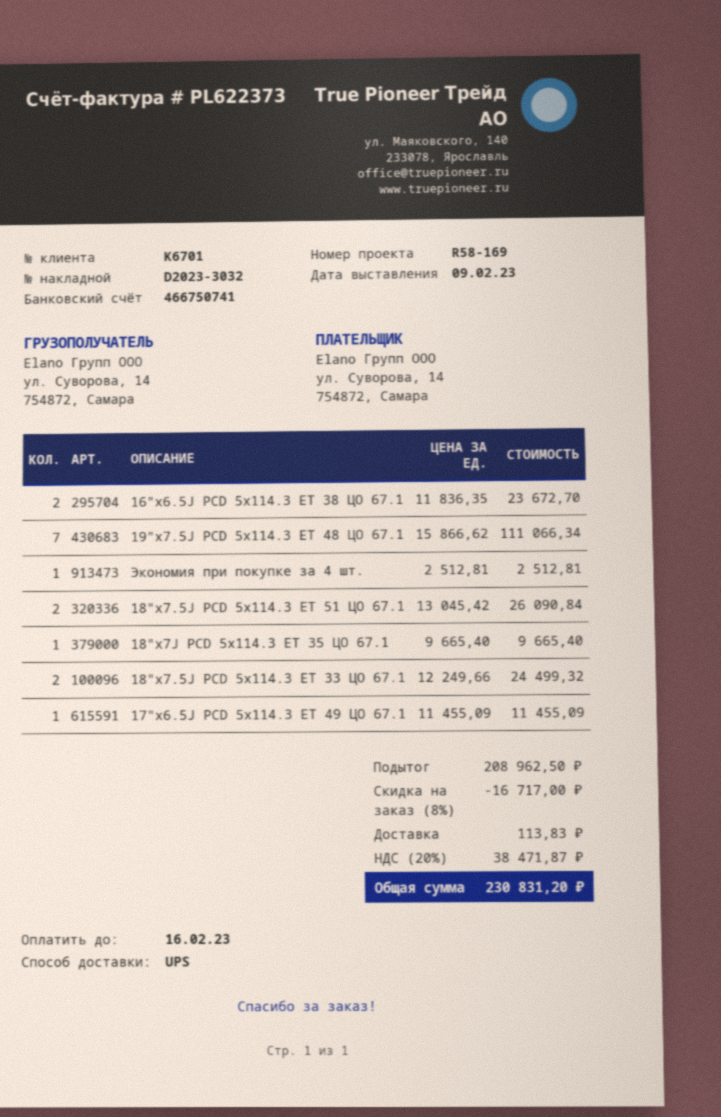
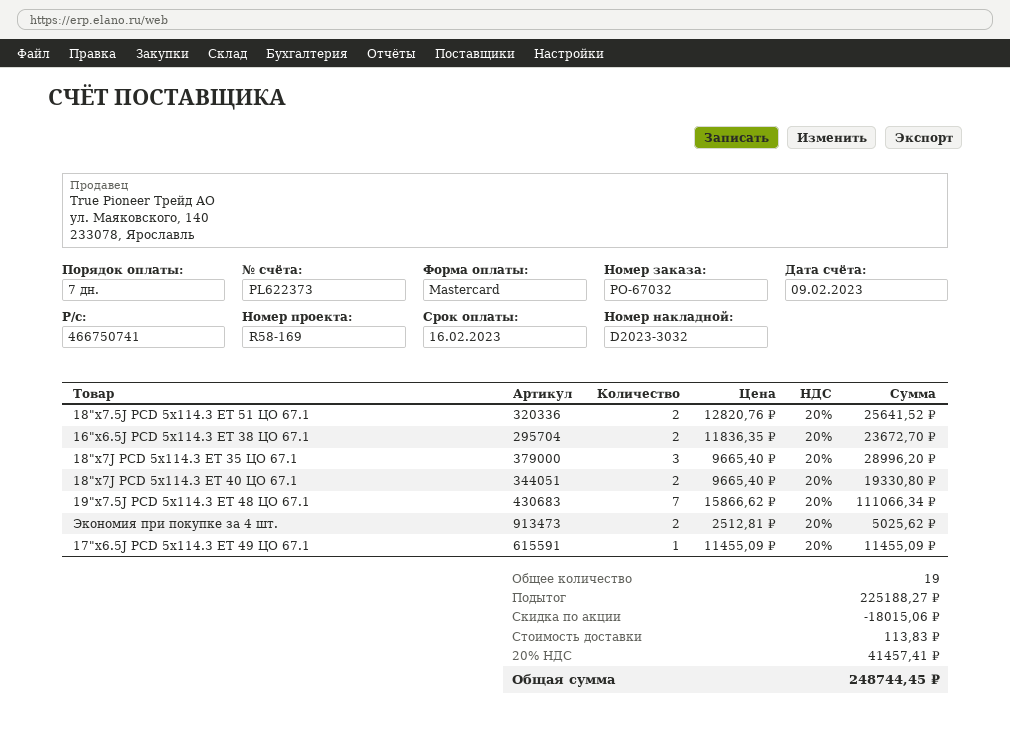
Экономия при покупке за 4 шт.: 1 x 2512.81 = 2512.81 -> 2 x 2512.81 = 5025.62
18"x7.5J PCD 5x114.3 ЕТ 51 ЦО 67.1: 2 x 13045.42 = 26090.84 -> 2 x 12820.76 = 25641.52
18"x7J PCD 5x114.3 ЕТ 35 ЦО 67.1: 1 x 9665.40 = 9665.40 -> 3 x 9665.40 = 28996.20
18"x7.5J PCD 5x114.3 ЕТ 33 ЦО 67.1: 2 x 12249.66 = 24499.32 -> none
18"x7J PCD 5x114.3 ЕТ 40 ЦО 67.1: none -> 2 x 9665.40 = 19330.80
subtotal: 208962.50 -> 225188.27
discount: 16717.00 -> 18015.06
tax: 20% = 38471.87 -> 20% = 41457.41
total: 230831.20 -> 248744.45

